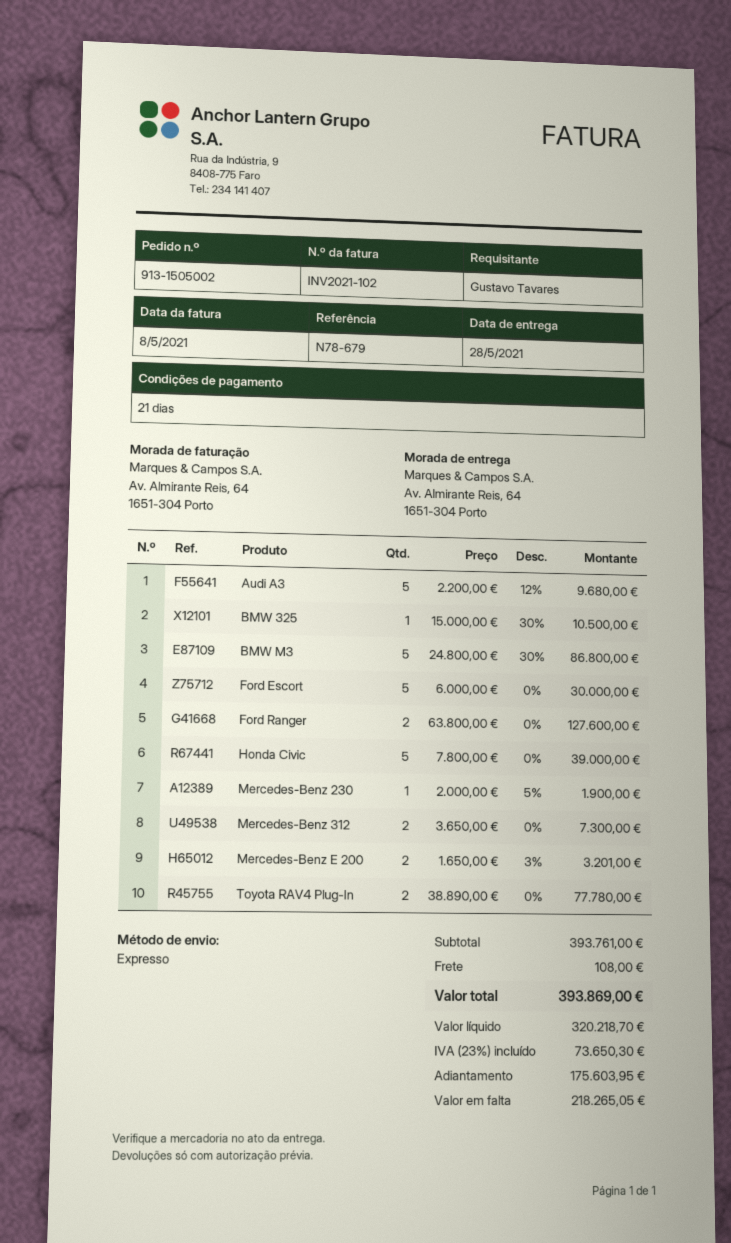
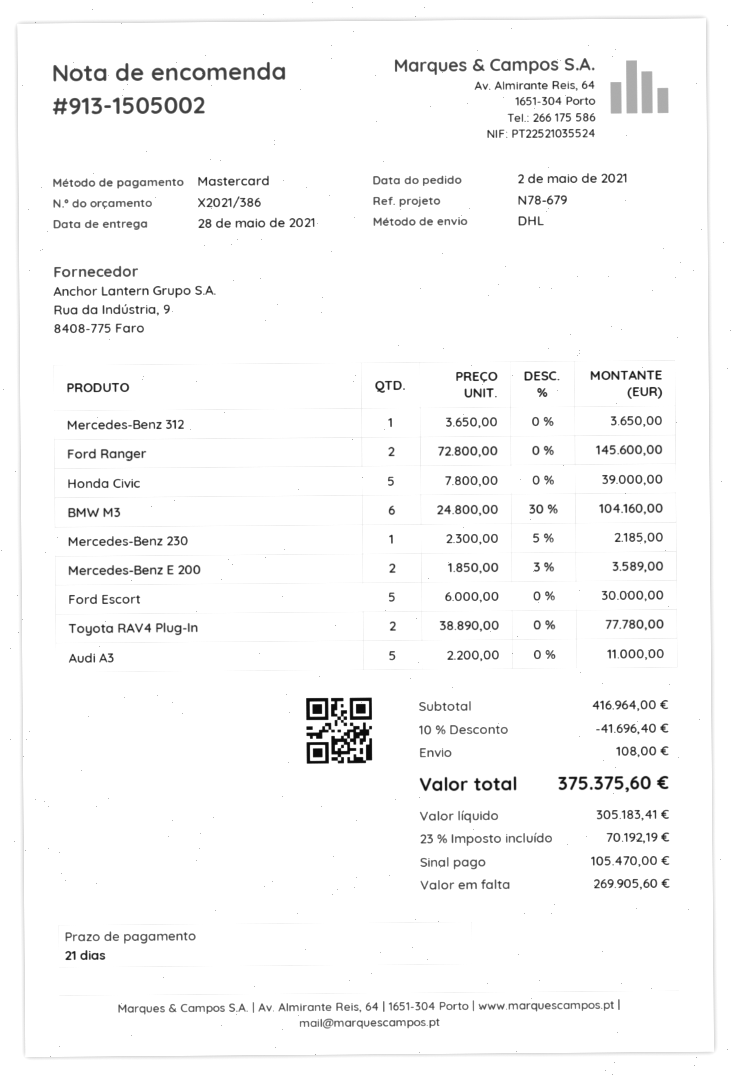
shipping method: express -> DHL
Audi A3: 5 x 2200.00 - 12% = 9680.00 -> 5 x 2200.00 = 11000.00
BMW 325: 1 x 15000.00 - 30% = 10500.00 -> none
BMW M3: 5 x 24800.00 - 30% = 86800.00 -> 6 x 24800.00 - 30% = 104160.00
Ford Ranger: 2 x 63800.00 = 127600.00 -> 2 x 72800.00 = 145600.00
Mercedes-Benz 230: 1 x 2000.00 - 5% = 1900.00 -> 1 x 2300.00 - 5% = 2185.00
Mercedes-Benz 312: 2 x 3650.00 = 7300.00 -> 1 x 3650.00 = 3650.00
Mercedes-Benz E 200: 2 x 1650.00 - 3% = 3201.00 -> 2 x 1850.00 - 3% = 3589.00
subtotal: 393761.00 -> 416964.00
discount: none -> 10% = 41696.40
net: 320218.70 -> 305183.41
tax: 23% = 73650.30 -> 23% = 70192.19
total: 393869.00 -> 375375.60
deposit: 175603.95 -> 105470.00
balance: 218265.05 -> 269905.60

